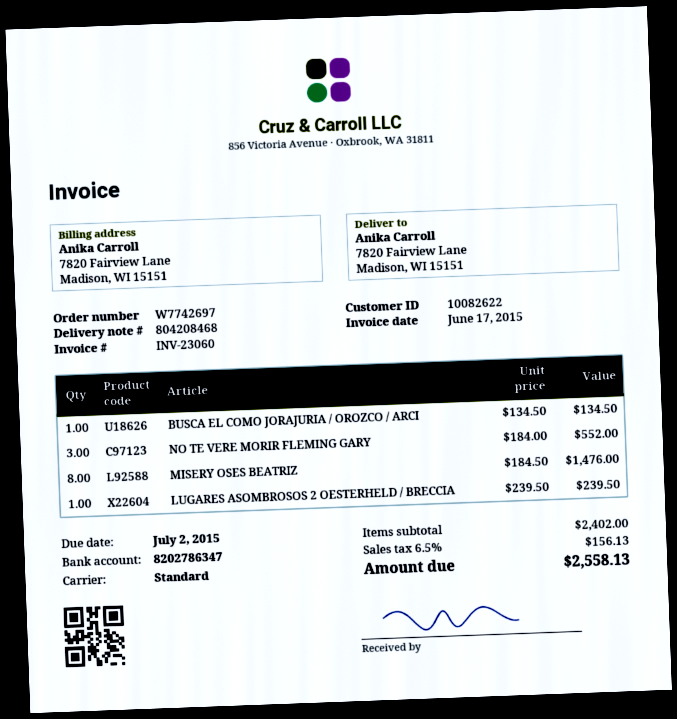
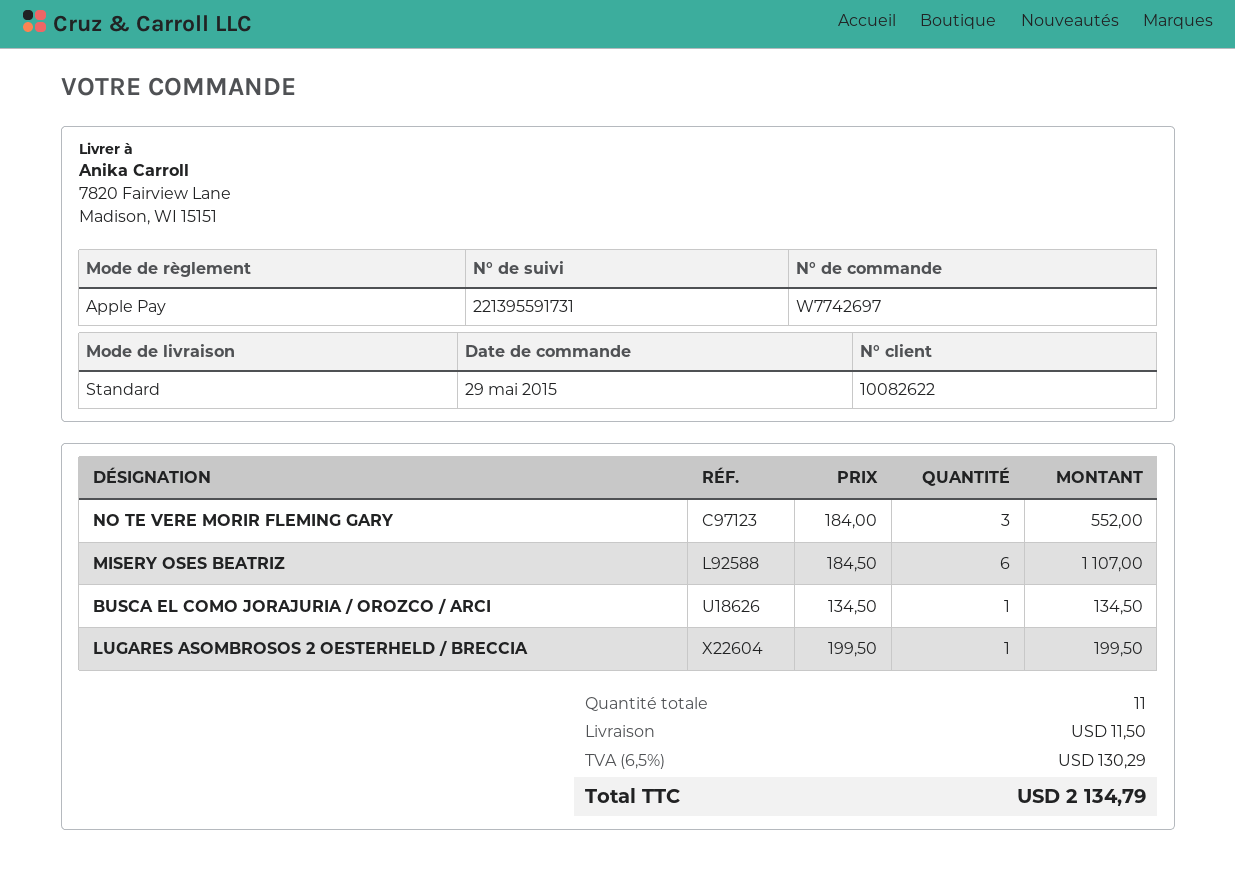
MISERY OSES BEATRIZ: 8 x 184.50 = 1476.00 -> 6 x 184.50 = 1107.00
LUGARES ASOMBROSOS 2 OESTERHELD / BRECCIA: 1 x 239.50 = 239.50 -> 1 x 199.50 = 199.50
shipping: none -> 11.50
tax: 6.5% = 156.13 -> 6.5% = 130.29
total: 2558.13 -> 2134.79

